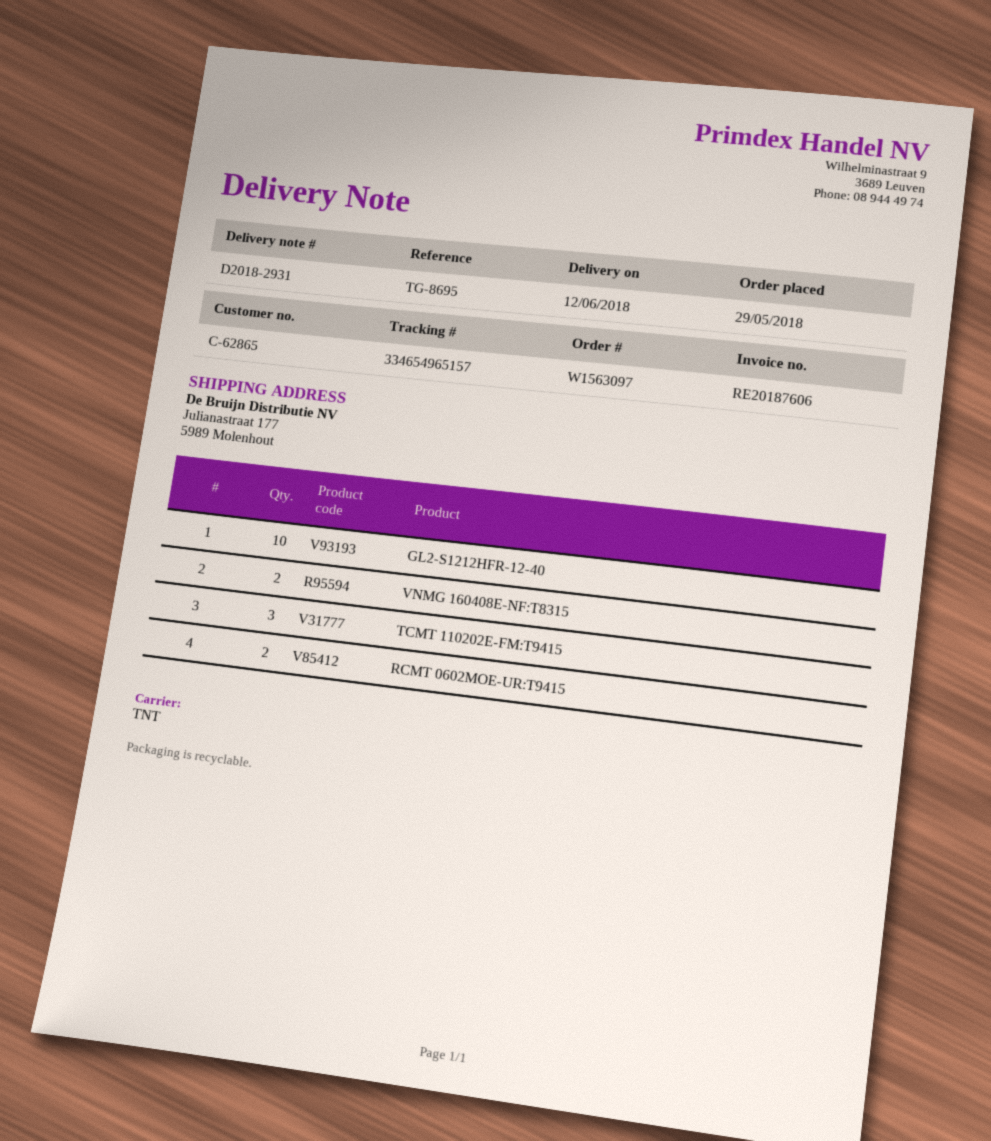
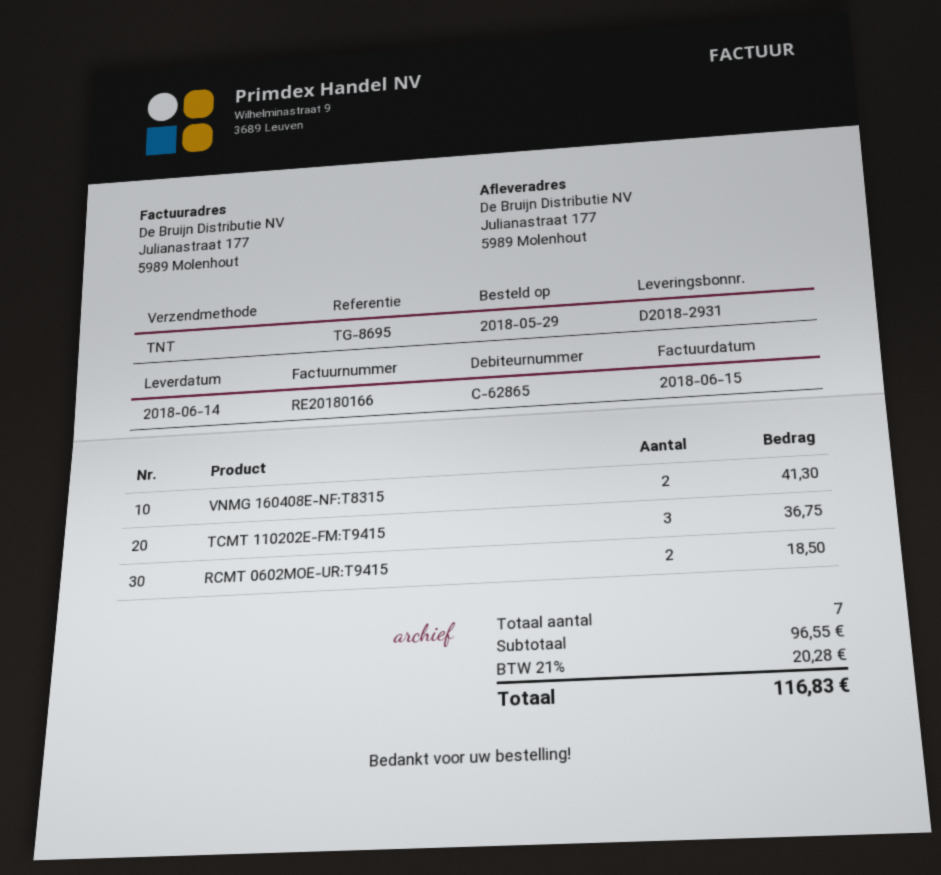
delivery date: 2018-06-12 -> 2018-06-14
invoice number: RE20187606 -> RE20180166
GL2-S1212HFR-12-40: 10 -> none

